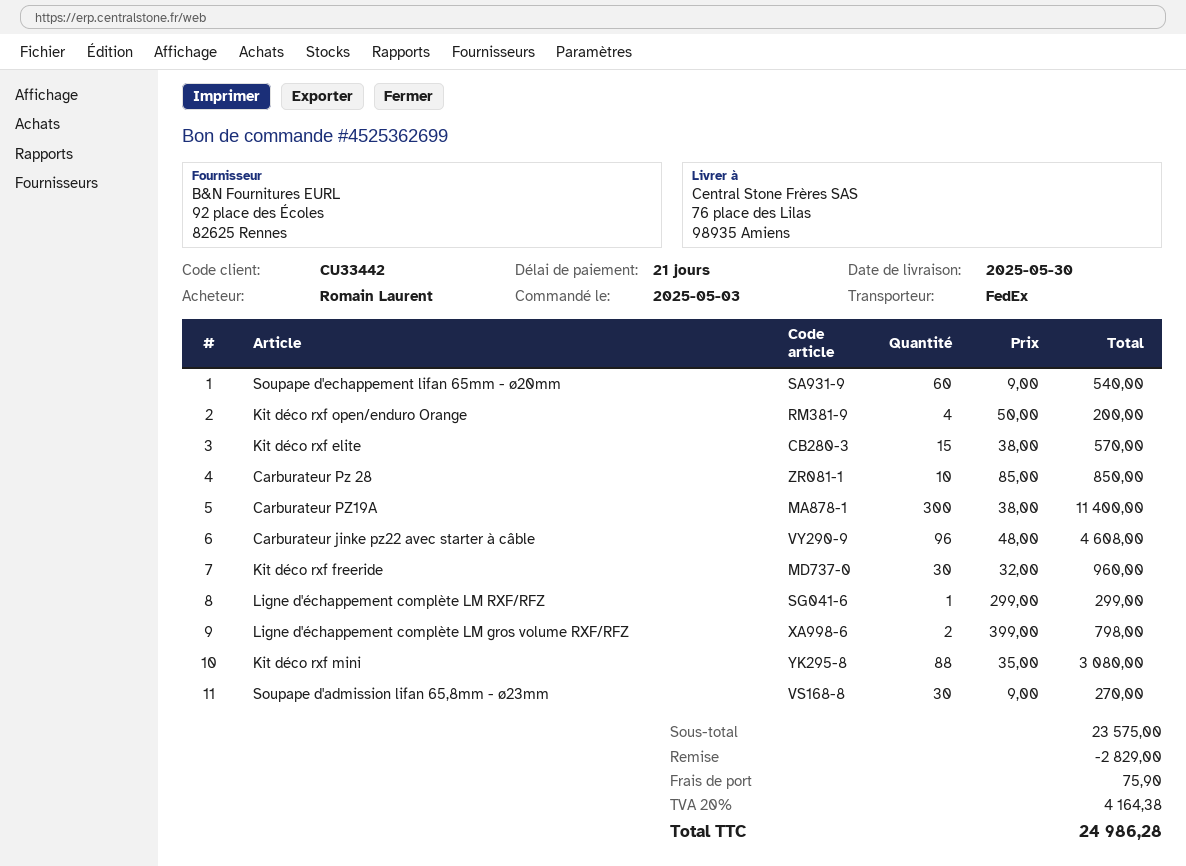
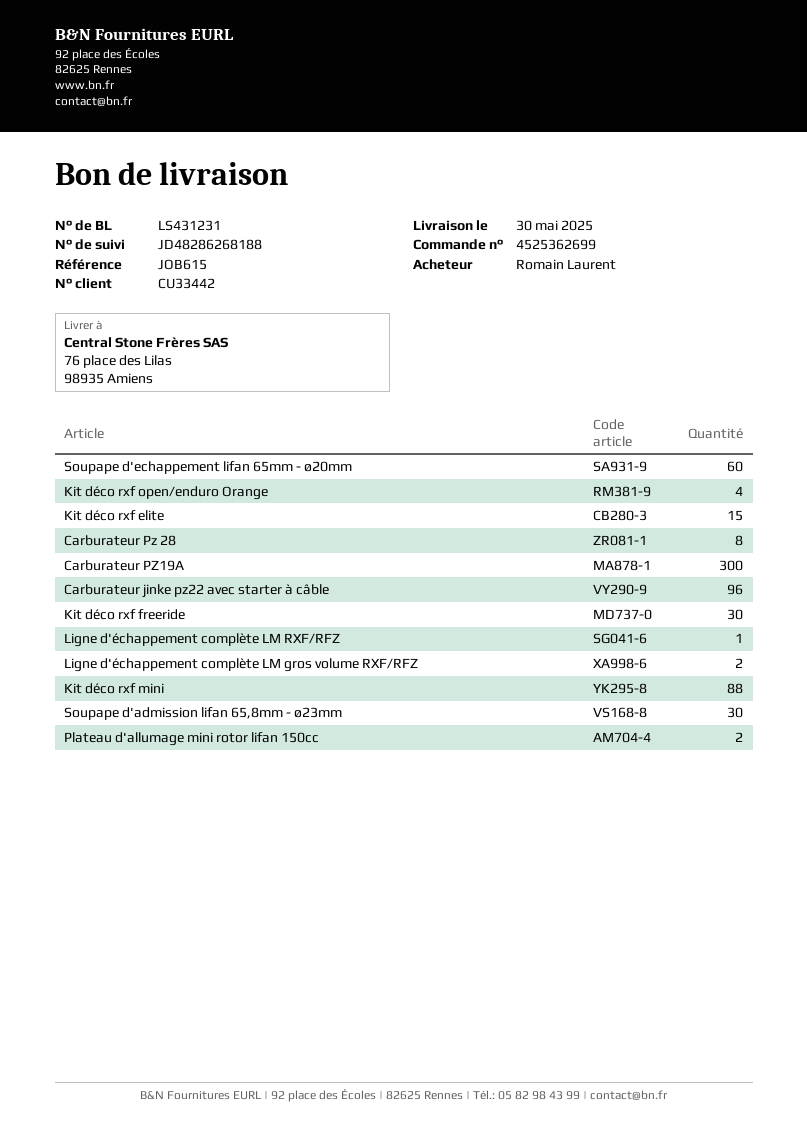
Carburateur Pz 28: 10 -> 8
Plateau d'allumage mini rotor lifan 150cc: none -> 2

